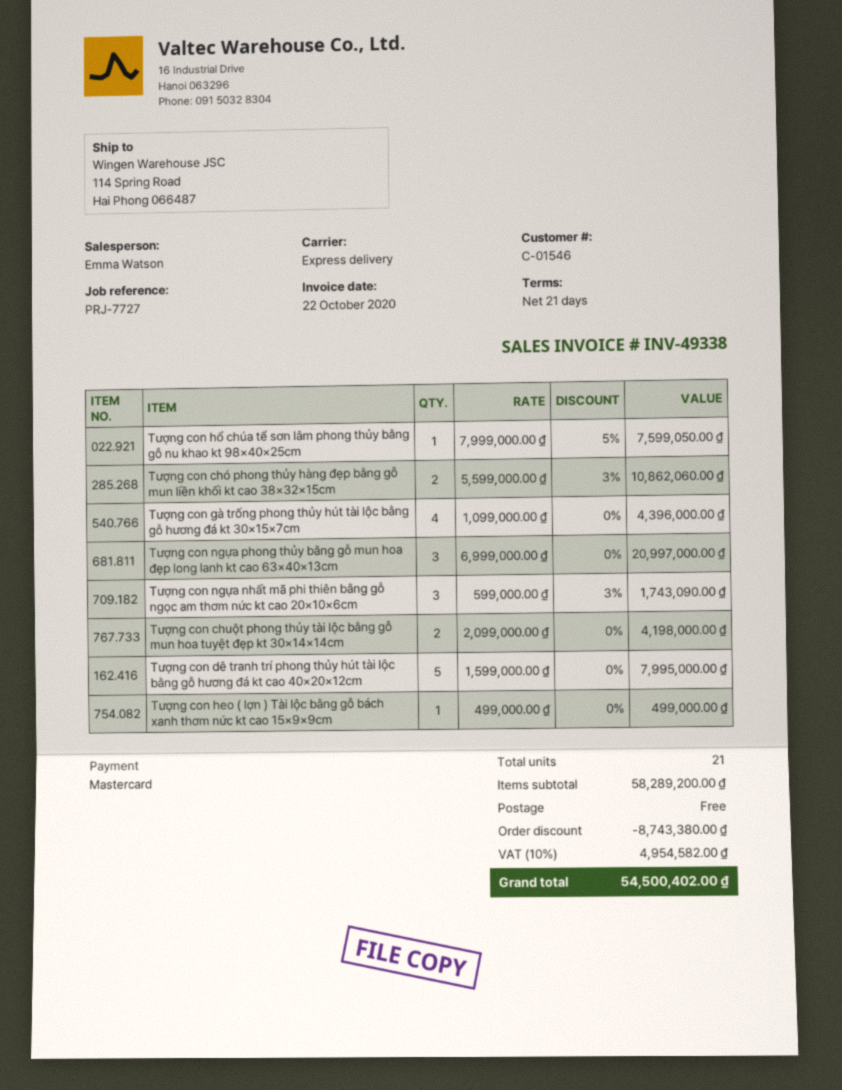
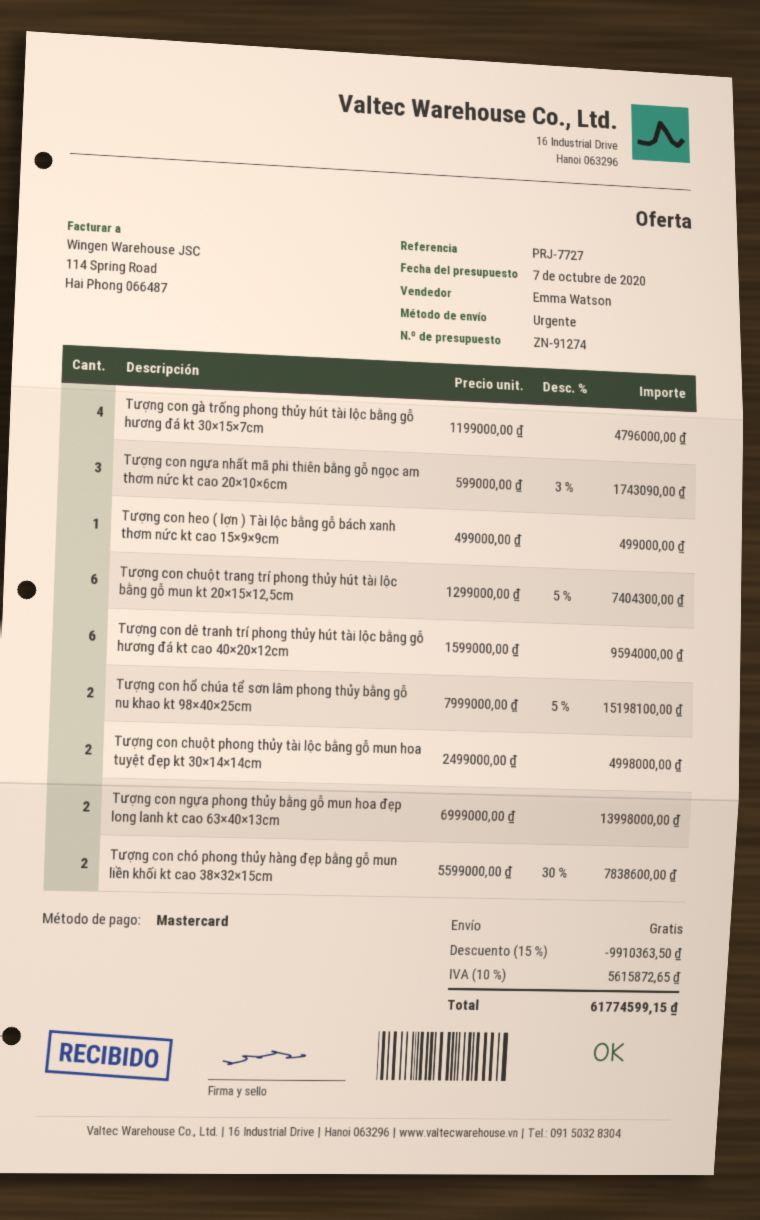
Tượng con hổ chúa tể sơn lâm phong thủy bằng gỗ nu khao kt 98×40×25cm: 1 x 7999000.00 - 5% = 7599050.00 -> 2 x 7999000.00 - 5% = 15198100.00
Tượng con chó phong thủy hàng đẹp bằng gỗ mun liền khối kt cao 38×32×15cm: 2 x 5599000.00 - 3% = 10862060.00 -> 2 x 5599000.00 - 30% = 7838600.00
Tượng con gà trống phong thủy hút tài lộc bằng gỗ hương đá kt 30×15×7cm: 4 x 1099000.00 = 4396000.00 -> 4 x 1199000.00 = 4796000.00
Tượng con ngựa phong thủy bằng gỗ mun hoa đẹp long lanh kt cao 63×40×13cm: 3 x 6999000.00 = 20997000.00 -> 2 x 6999000.00 = 13998000.00
Tượng con chuột phong thủy tài lộc bằng gỗ mun hoa tuyệt đẹp kt 30×14×14cm: 2 x 2099000.00 = 4198000.00 -> 2 x 2499000.00 = 4998000.00
Tượng con dê tranh trí phong thủy hút tài lộc bằng gỗ hương đá kt cao 40×20×12cm: 5 x 1599000.00 = 7995000.00 -> 6 x 1599000.00 = 9594000.00
Tượng con chuột trang trí phong thủy hút tài lộc bằng gỗ mun kt 20×15×12,5cm: none -> 6 x 1299000.00 - 5% = 7404300.00
discount: 8743380.00 -> 9910363.50
tax: 10% = 4954582.00 -> 10% = 5615872.65
total: 54500402.00 -> 61774599.15

